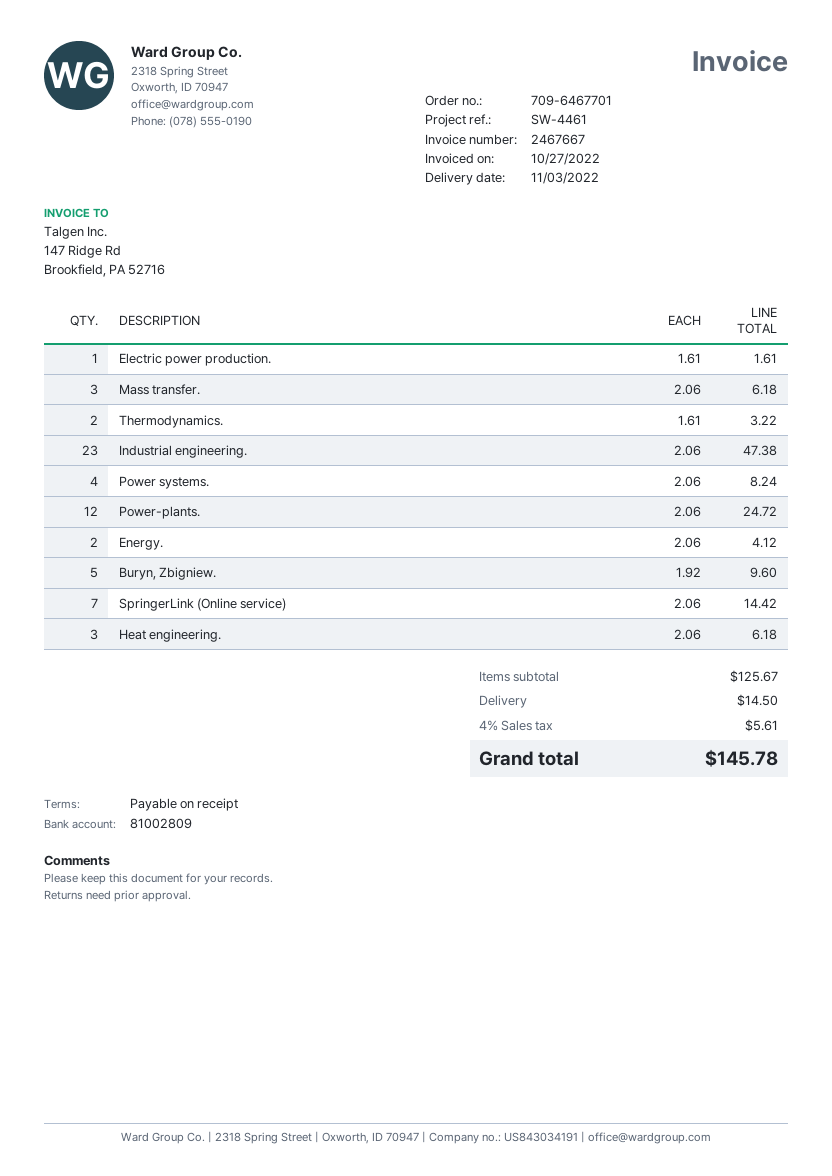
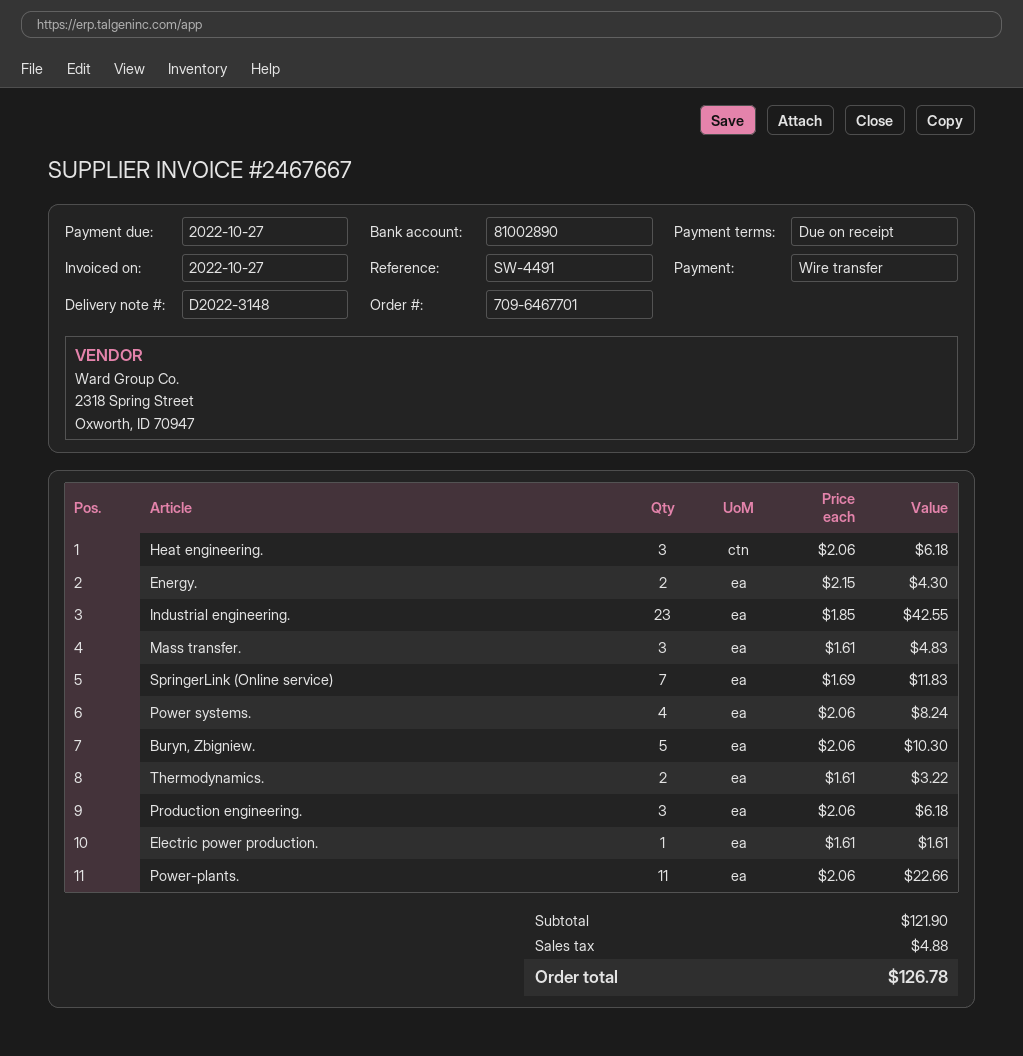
reference: SW-4461 -> SW-4491
bank account: 81002809 -> 81002890
Mass transfer.: 3 x 2.06 = 6.18 -> 3 x 1.61 = 4.83
Industrial engineering.: 23 x 2.06 = 47.38 -> 23 x 1.85 = 42.55
Power-plants.: 12 x 2.06 = 24.72 -> 11 x 2.06 = 22.66
Energy.: 2 x 2.06 = 4.12 -> 2 x 2.15 = 4.30
Buryn, Zbigniew.: 5 x 1.92 = 9.60 -> 5 x 2.06 = 10.30
SpringerLink (Online service): 7 x 2.06 = 14.42 -> 7 x 1.69 = 11.83
Production engineering.: none -> 3 x 2.06 = 6.18
subtotal: 125.67 -> 121.90
shipping: 14.50 -> none
tax: 5.61 -> 4.88
total: 145.78 -> 126.78

